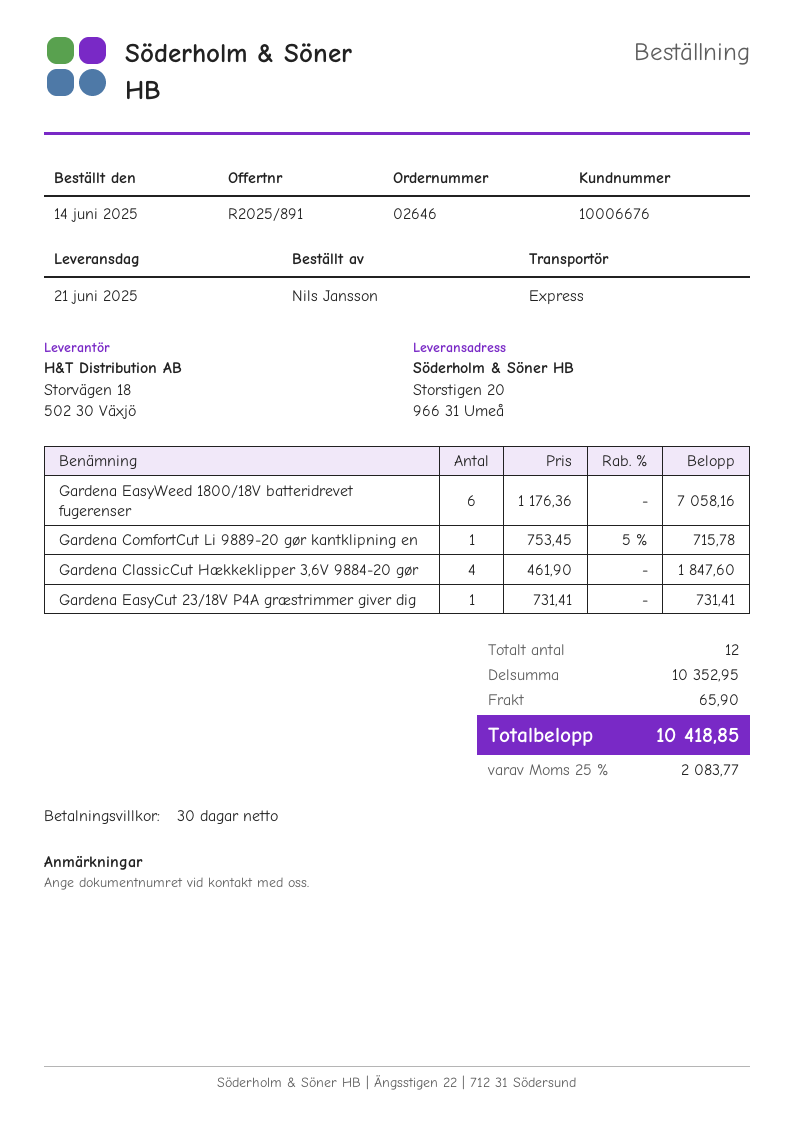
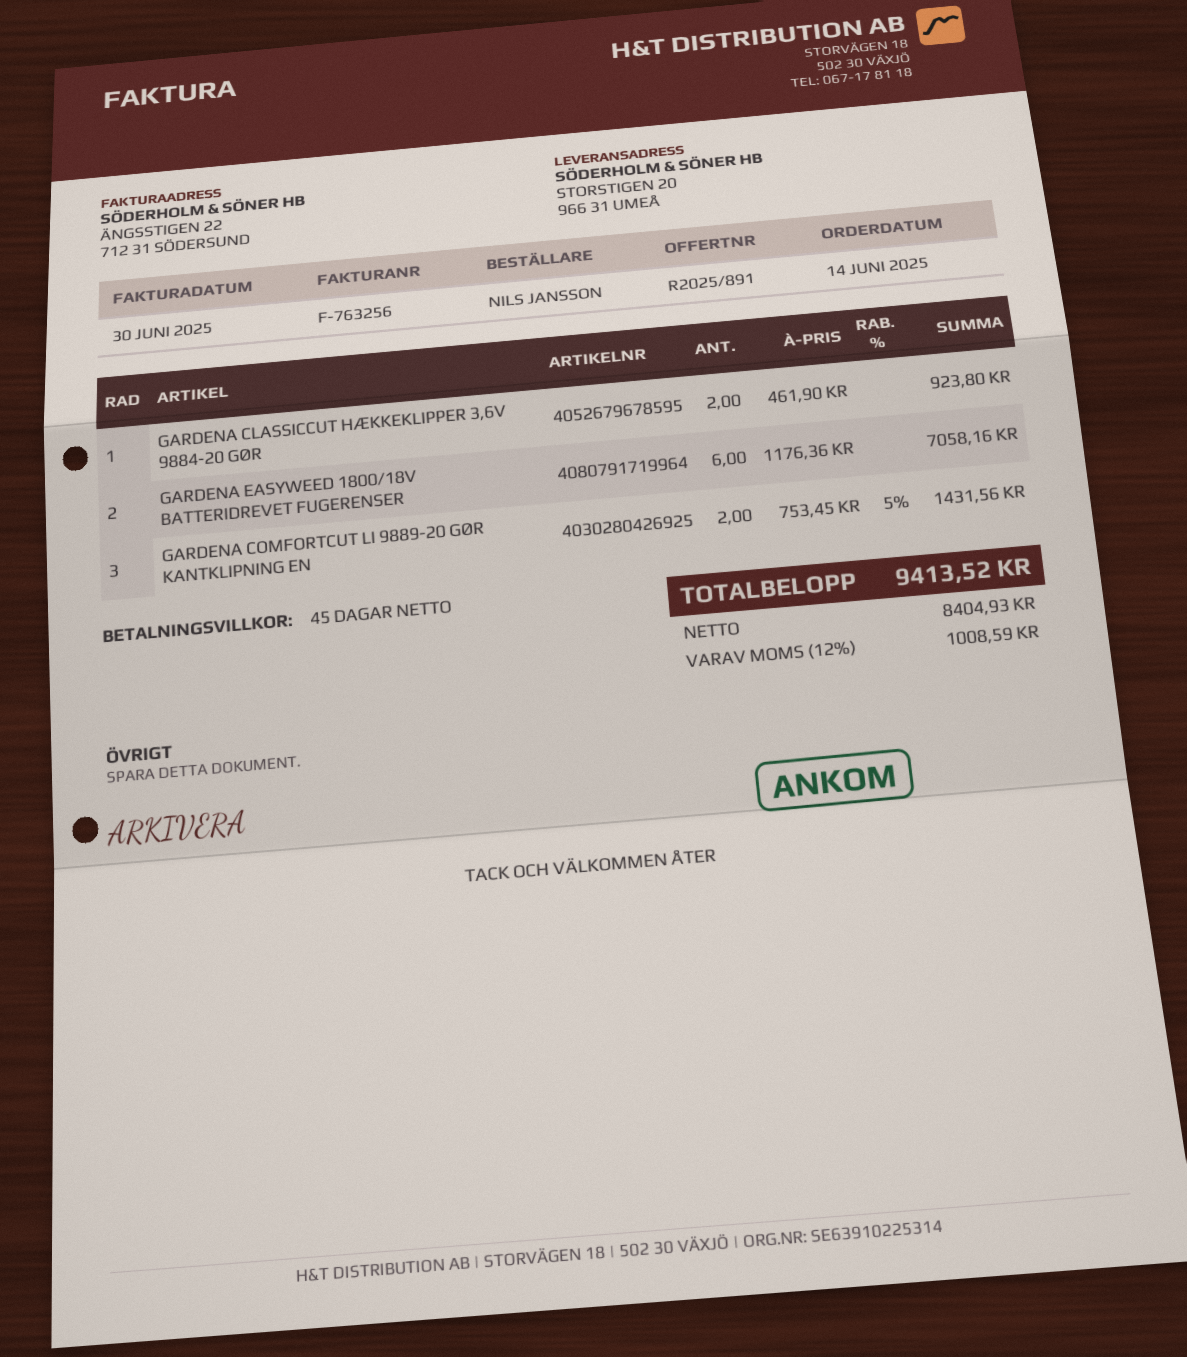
payment terms: 30 days -> 45 days
Gardena ComfortCut Li 9889-20 gør kantklipning en: 1 x 753.45 - 5% = 715.78 -> 2 x 753.45 - 5% = 1431.56
Gardena ClassicCut Hækkeklipper 3,6V 9884-20 gør: 4 x 461.90 = 1847.60 -> 2 x 461.90 = 923.80
Gardena EasyCut 23/18V P4A græstrimmer giver dig: 1 x 731.41 = 731.41 -> none
shipping: 65.90 -> none
tax: 25% = 2083.77 -> 12% = 1008.59
total: 10418.85 -> 9413.52

